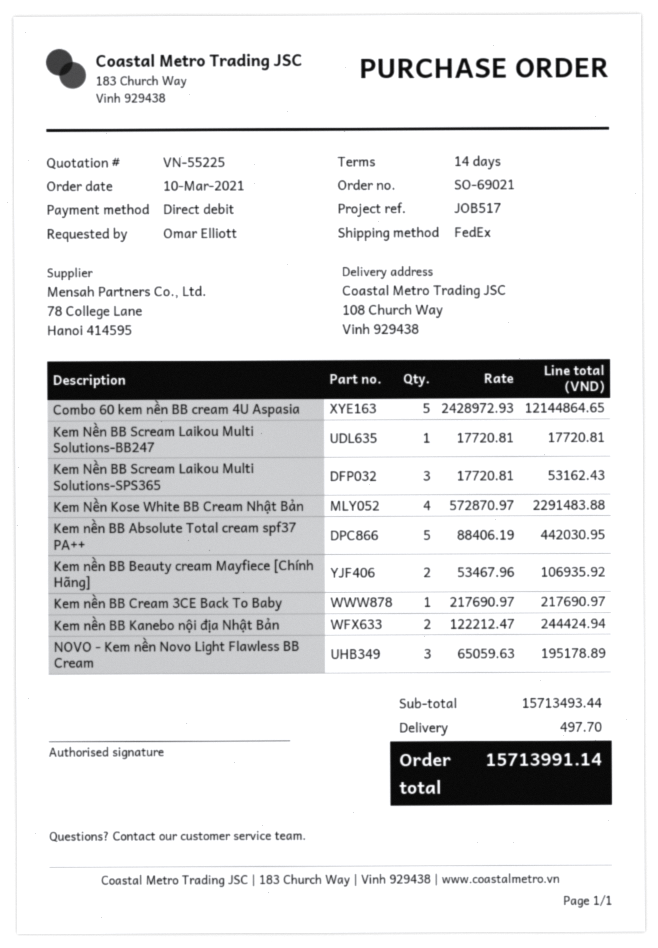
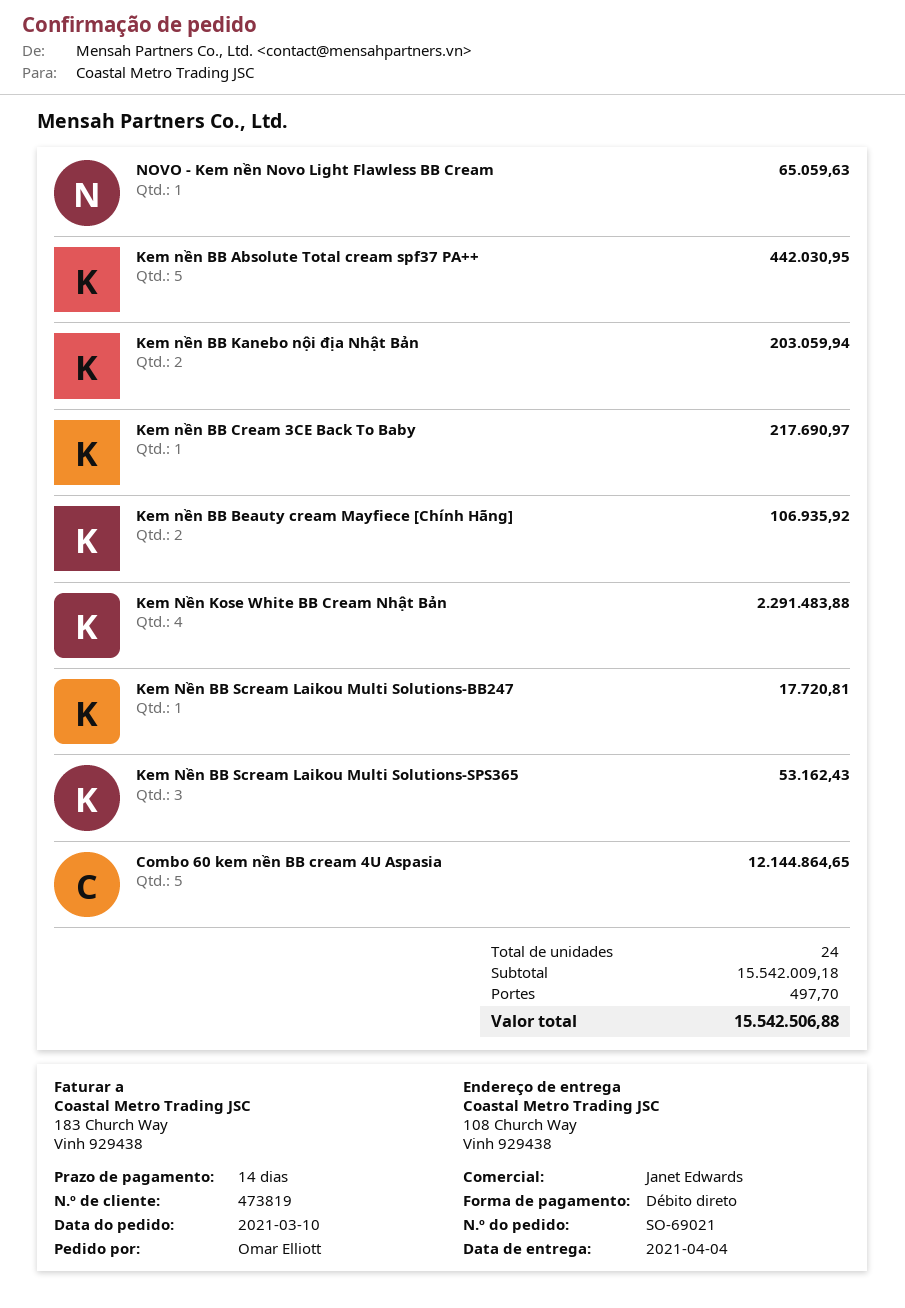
Kem nền BB Kanebo nội địa Nhật Bản: 2 for 244424.94 -> 2 for 203059.94
NOVO - Kem nền Novo Light Flawless BB Cream: 3 for 195178.89 -> 1 for 65059.63
subtotal: 15713493.44 -> 15542009.18
total: 15713991.14 -> 15542506.88

